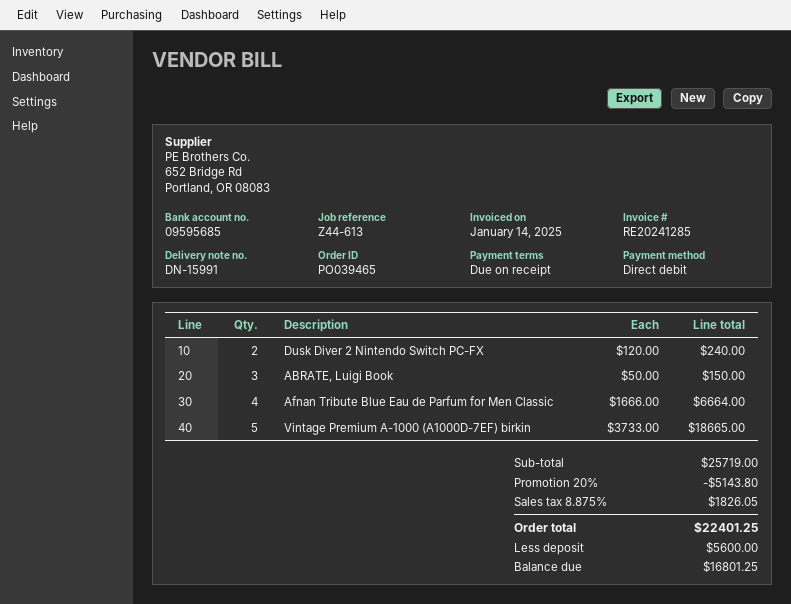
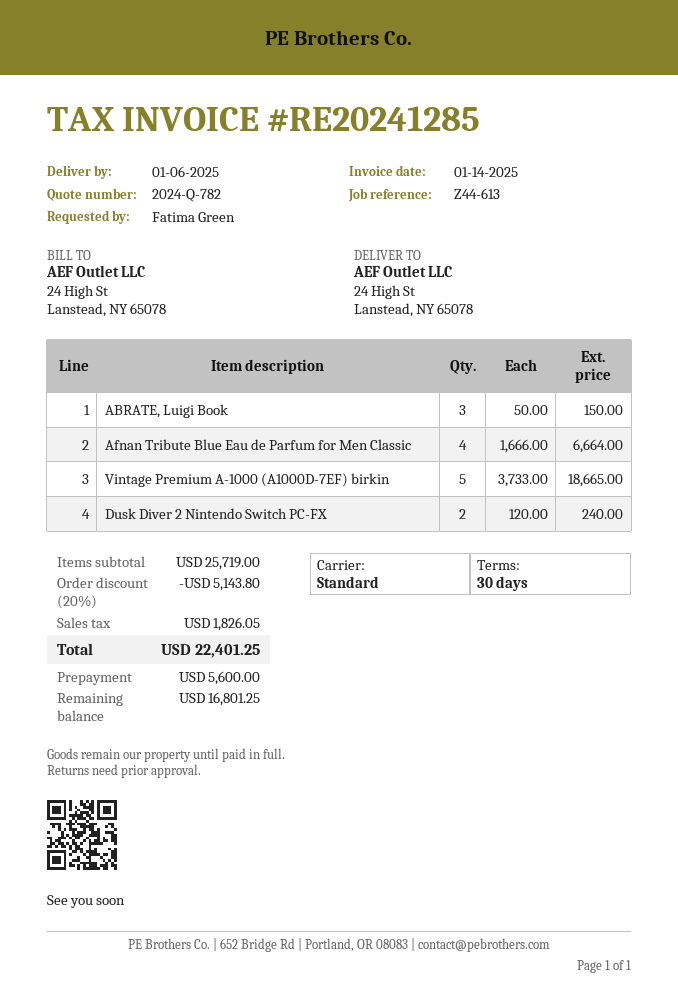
payment terms: on receipt -> 30 days

